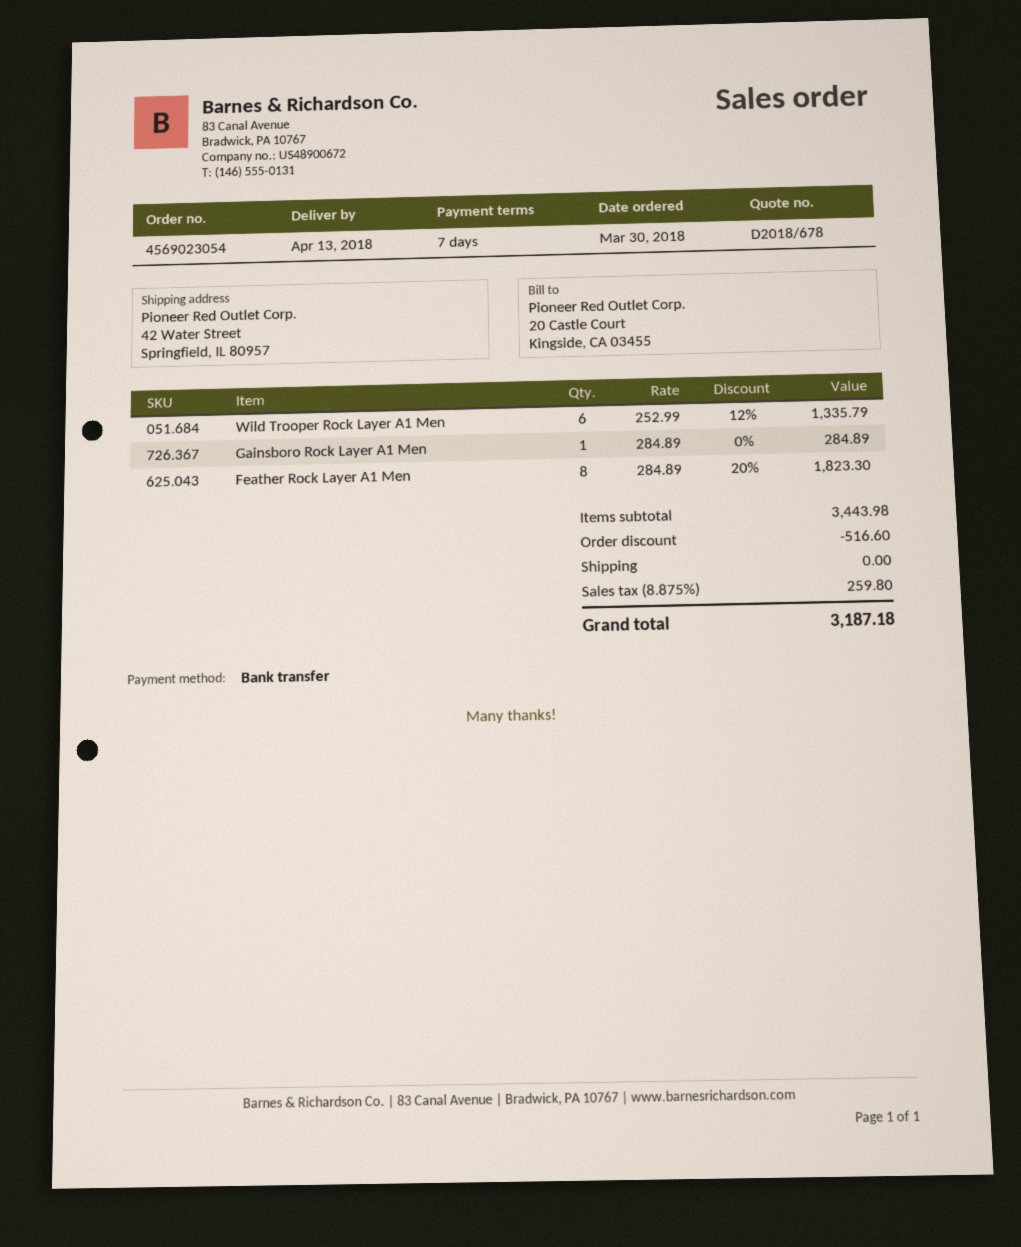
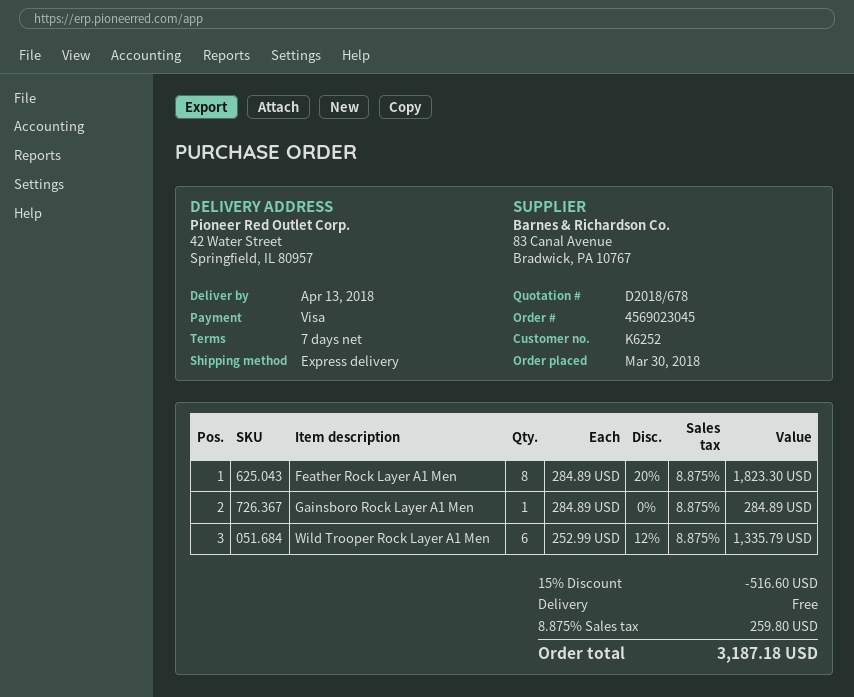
order number: 4569023054 -> 4569023045
payment method: bank transfer -> Visa

